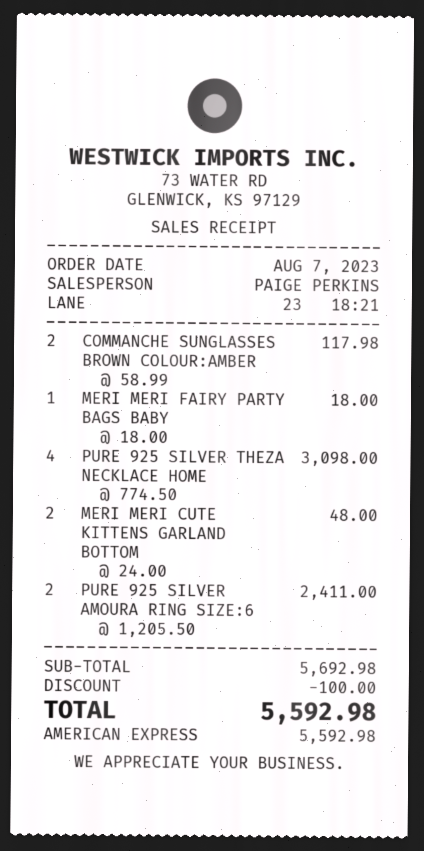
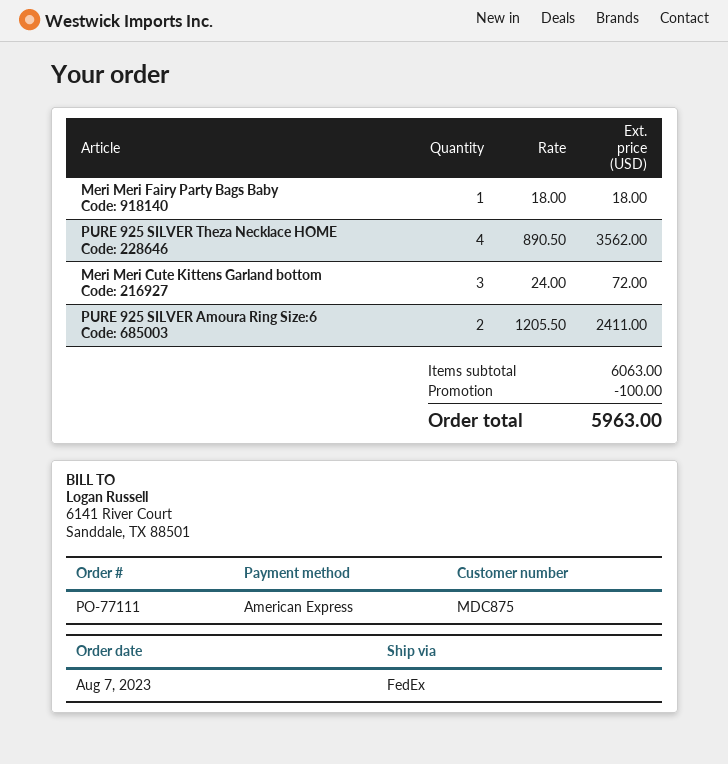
COMMANCHE SUNGLASSES BROWN COLOUR:AMBER: 2 x 58.99 = 117.98 -> none
PURE 925 SILVER THEZA NECKLACE HOME: 4 x 774.50 = 3098.00 -> 4 x 890.50 = 3562.00
MERI MERI CUTE KITTENS GARLAND BOTTOM: 2 x 24.00 = 48.00 -> 3 x 24.00 = 72.00
subtotal: 5692.98 -> 6063.00
total: 5592.98 -> 5963.00

